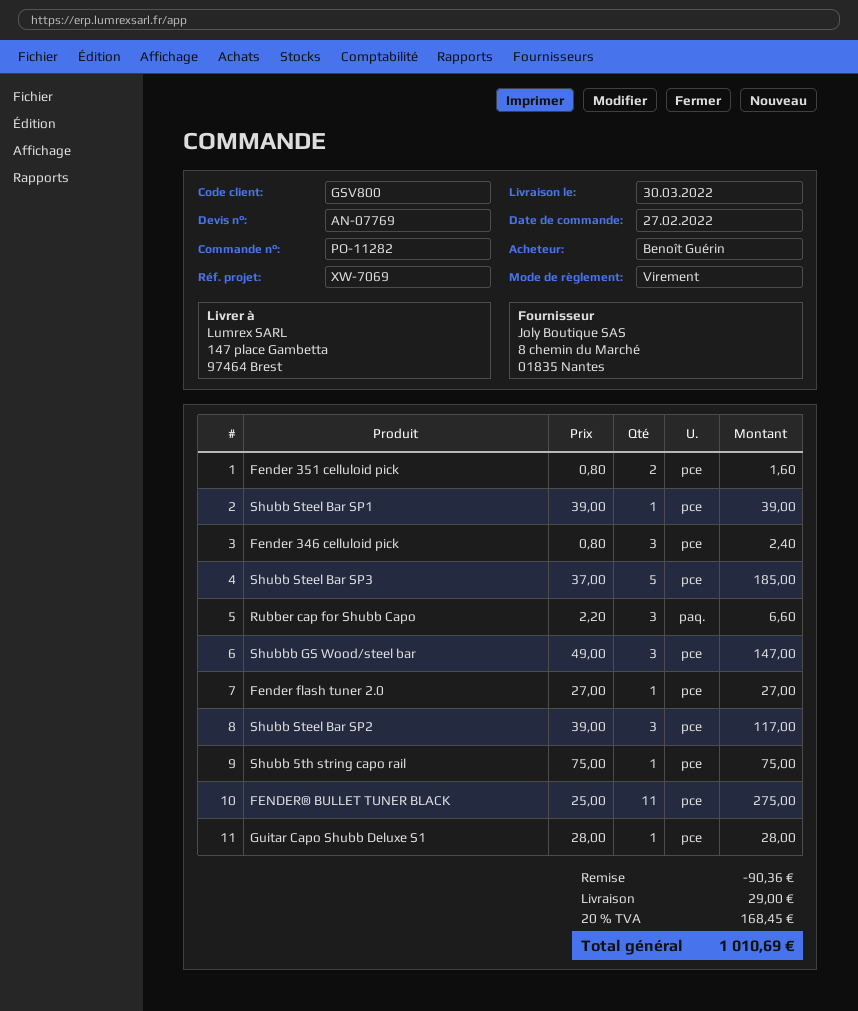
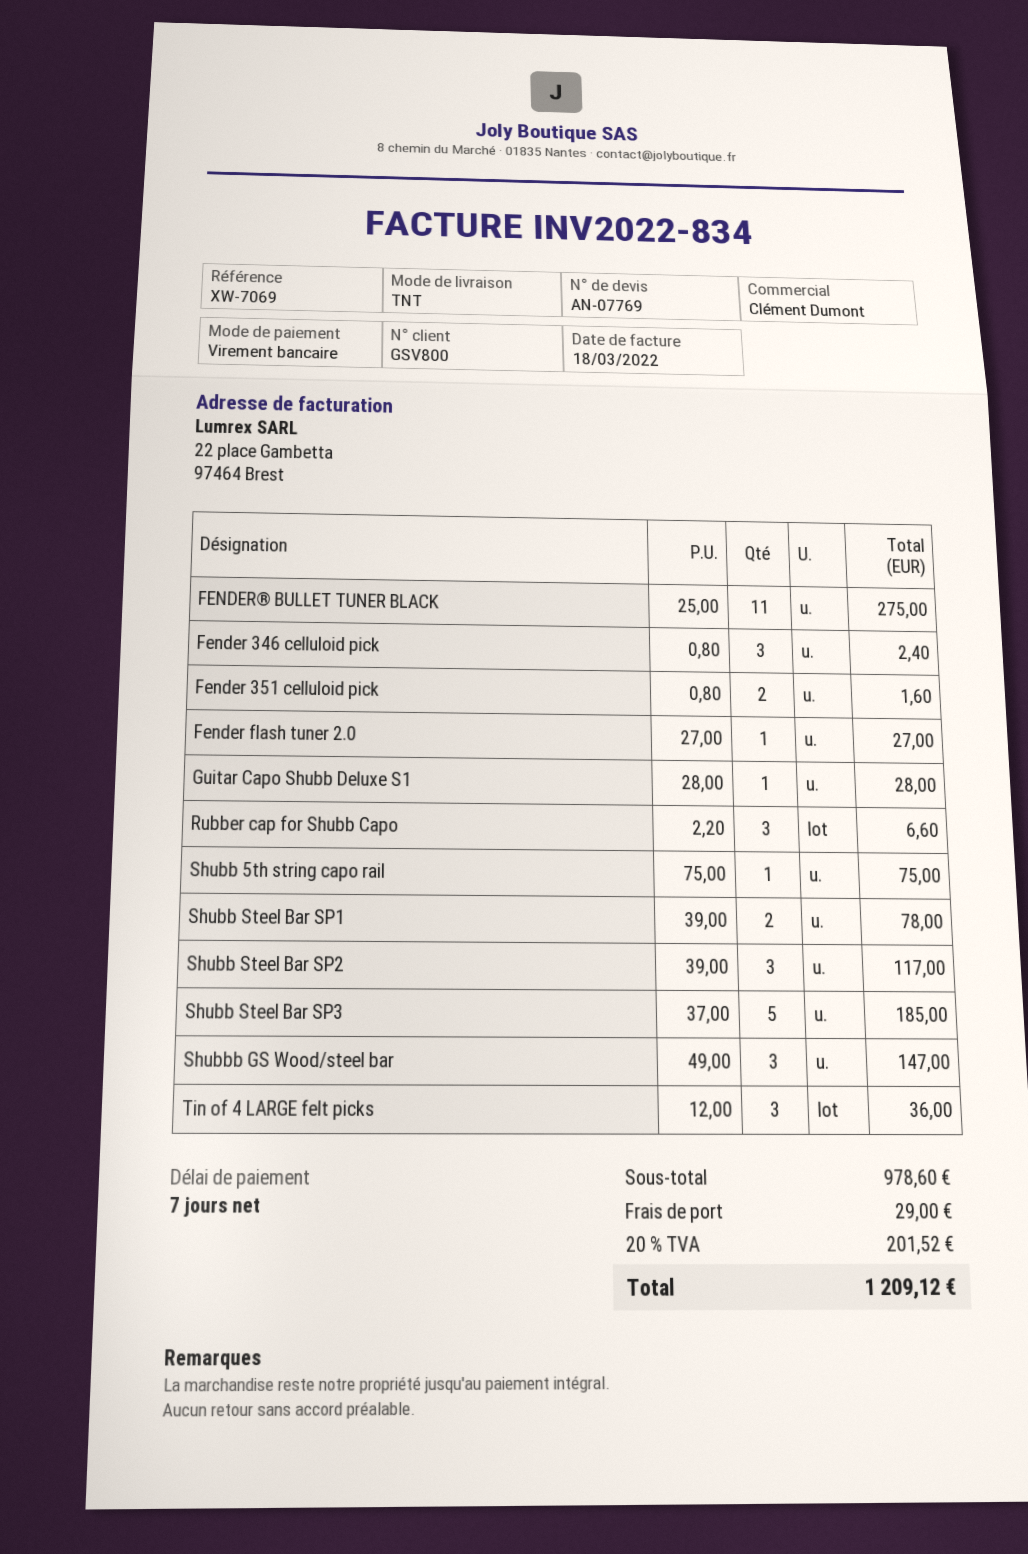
Shubb Steel Bar SP1: 1 x 39.00 = 39.00 -> 2 x 39.00 = 78.00
Tin of 4 LARGE felt picks: none -> 3 x 12.00 = 36.00
discount: 90.36 -> none
tax: 20% = 168.45 -> 20% = 201.52
total: 1010.69 -> 1209.12

